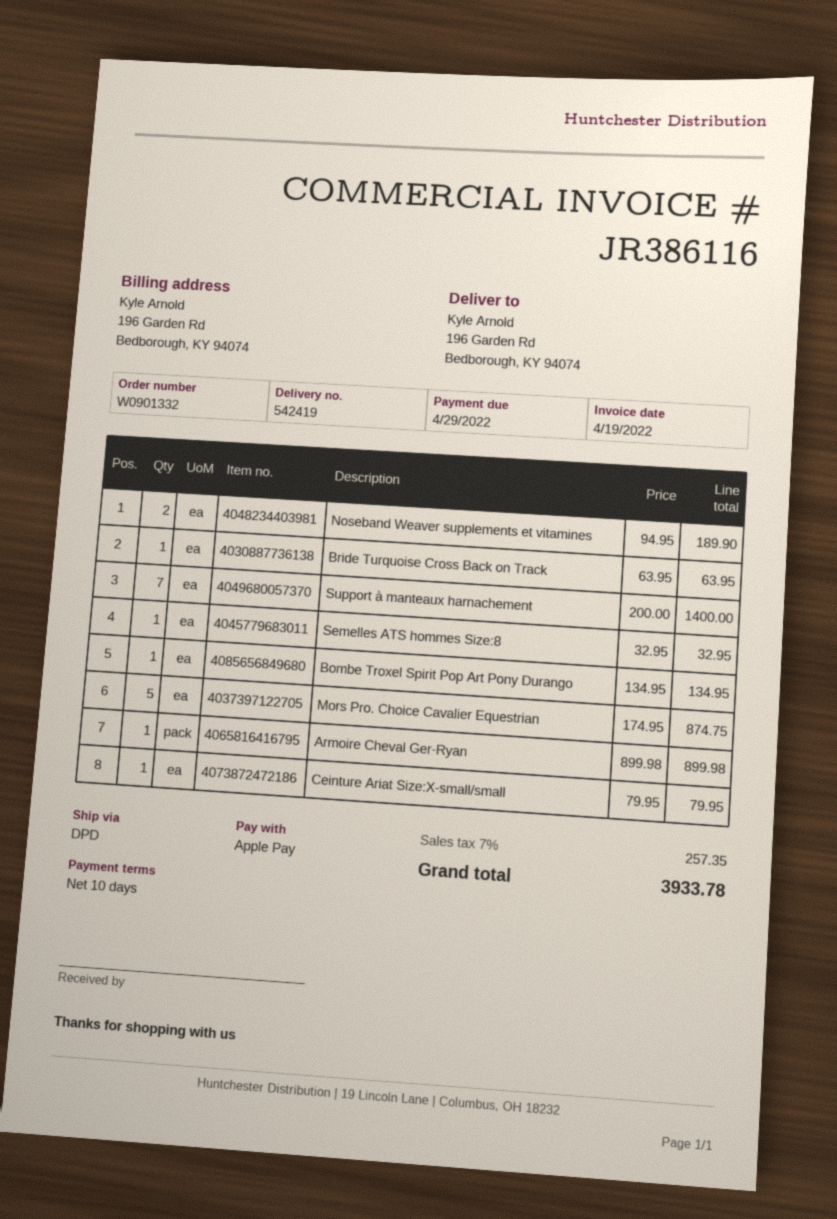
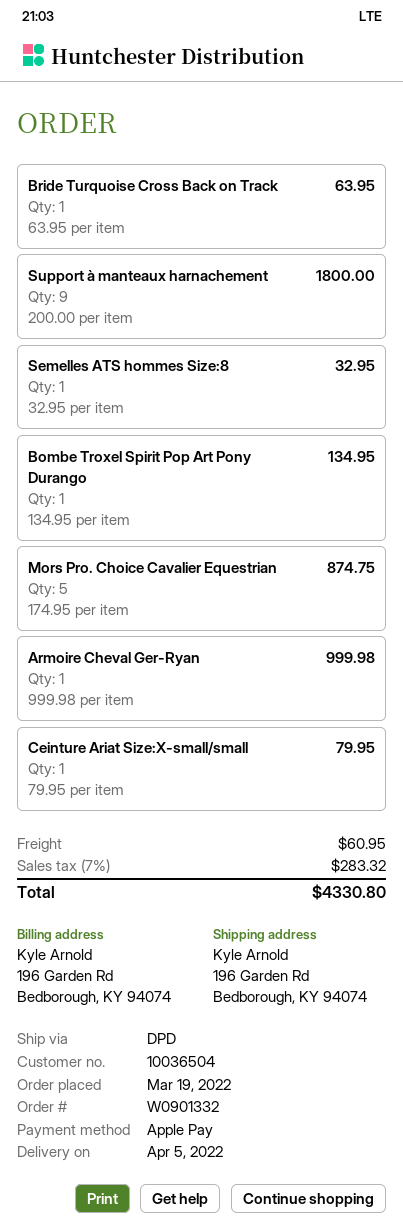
Noseband Weaver supplements et vitamines: 2 x 94.95 = 189.90 -> none
Support à manteaux harnachement: 7 x 200.00 = 1400.00 -> 9 x 200.00 = 1800.00
Armoire Cheval Ger-Ryan: 1 x 899.98 = 899.98 -> 1 x 999.98 = 999.98
shipping: none -> 60.95
tax: 7% = 257.35 -> 7% = 283.32
total: 3933.78 -> 4330.80

